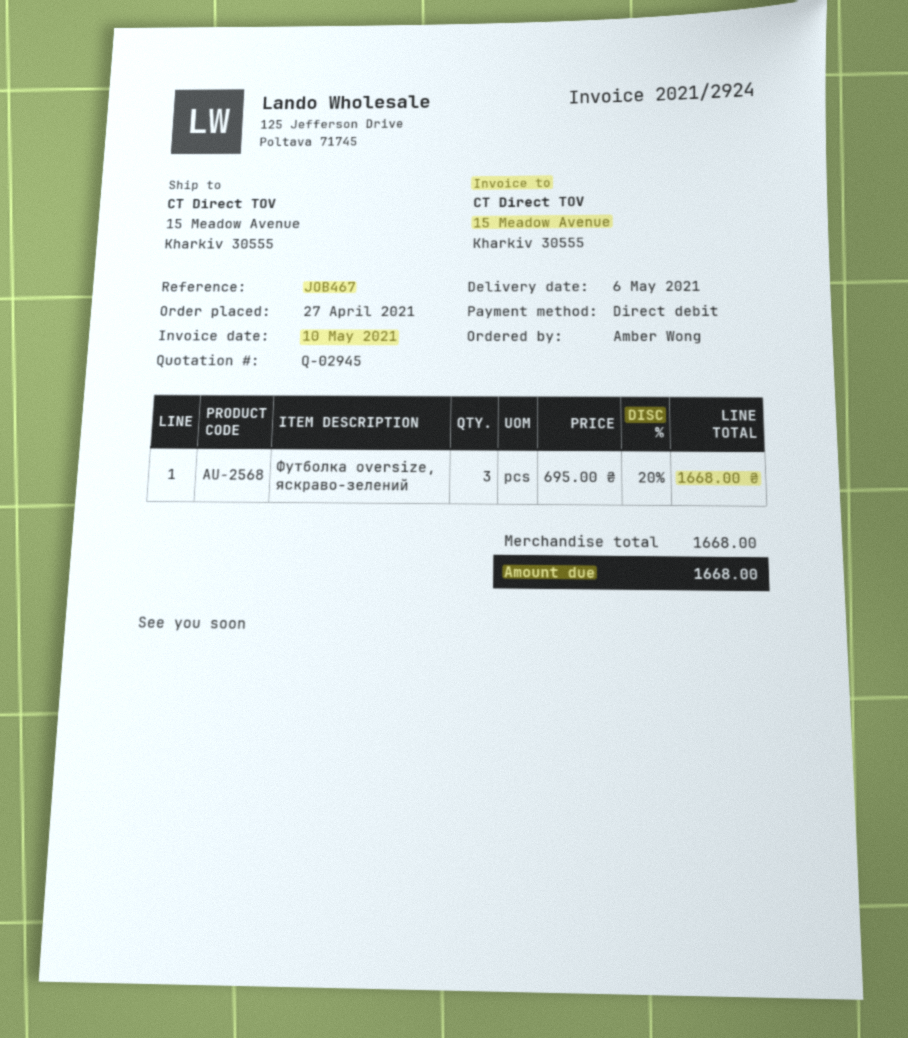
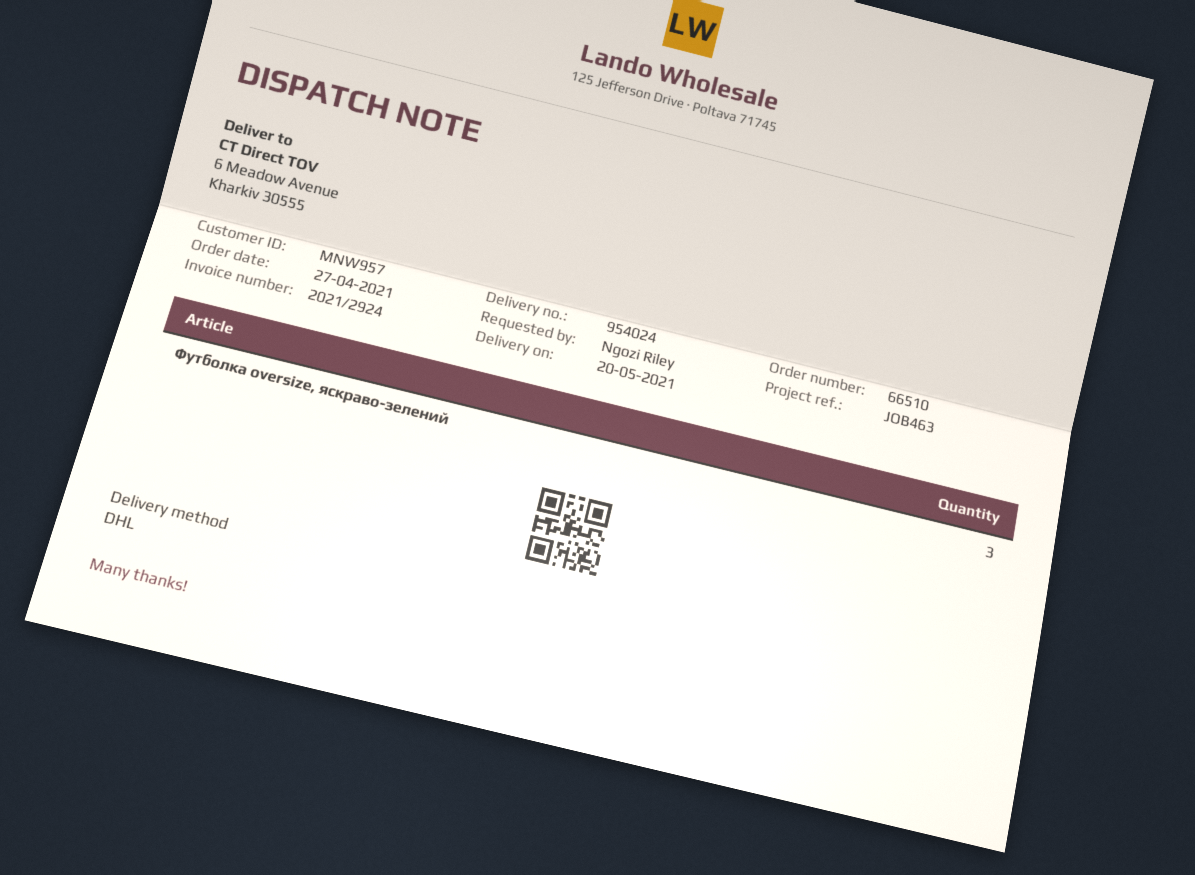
delivery date: 2021-05-06 -> 2021-05-20
reference: JOB467 -> JOB463
ordered by: Amber Wong -> Ngozi Riley
ship to: 15 Meadow Avenue, Kharkiv 30555 -> 6 Meadow Avenue, Kharkiv 30555

